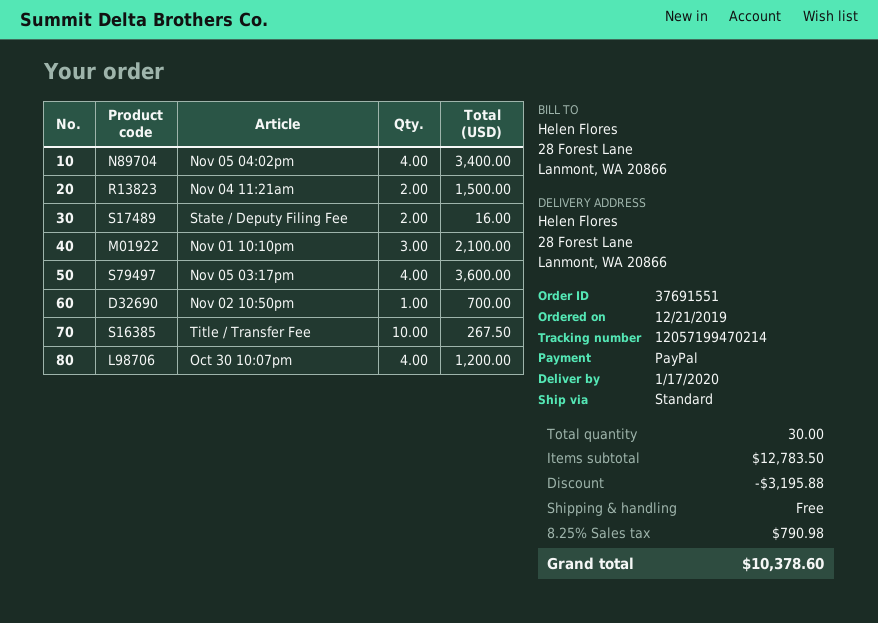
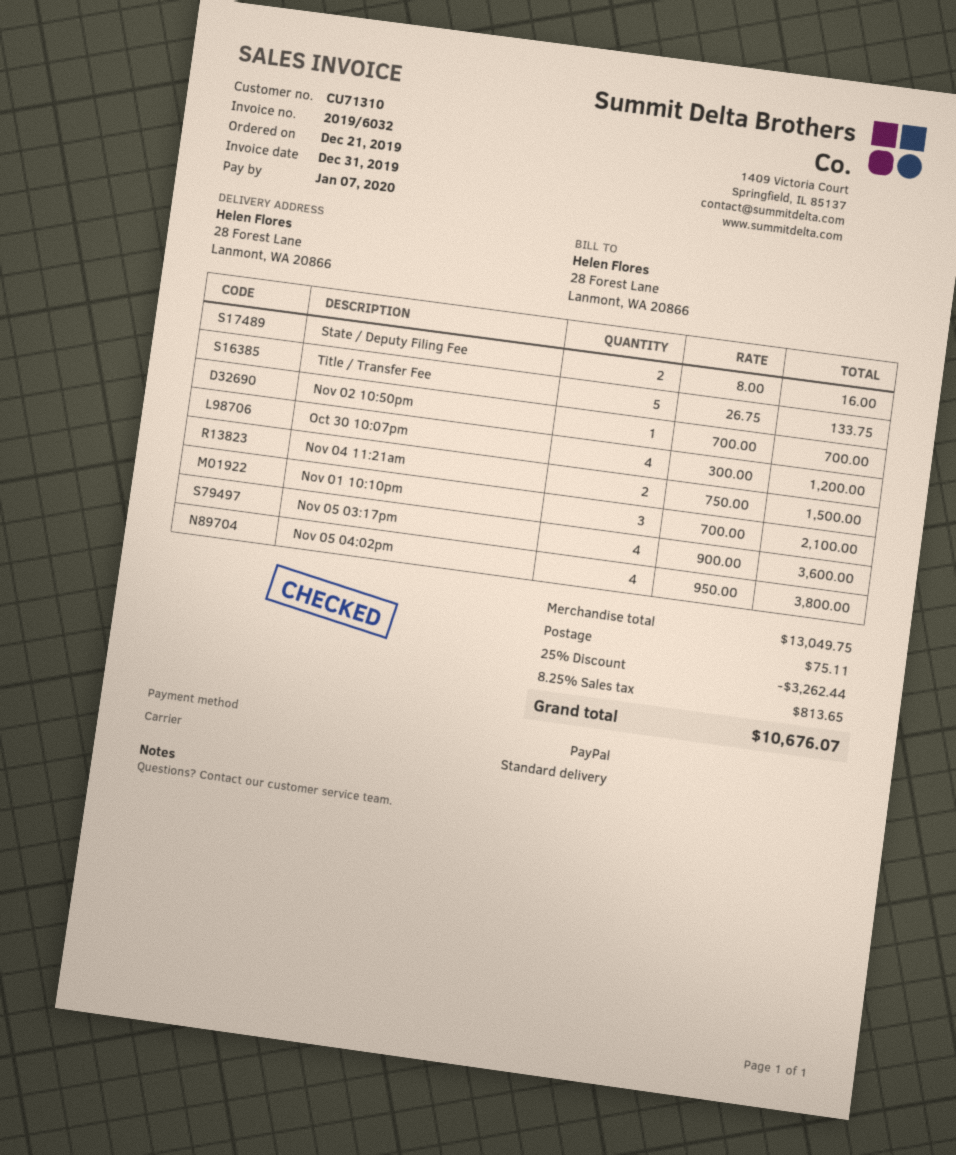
Nov 05 04:02pm: 4 for 3400.00 -> 4 for 3800.00
Title / Transfer Fee: 10 for 267.50 -> 5 for 133.75
subtotal: 12783.50 -> 13049.75
discount: 3195.88 -> 3262.44
shipping: 0.00 -> 75.11
tax: 8.25% = 790.98 -> 8.25% = 813.65
total: 10378.60 -> 10676.07

